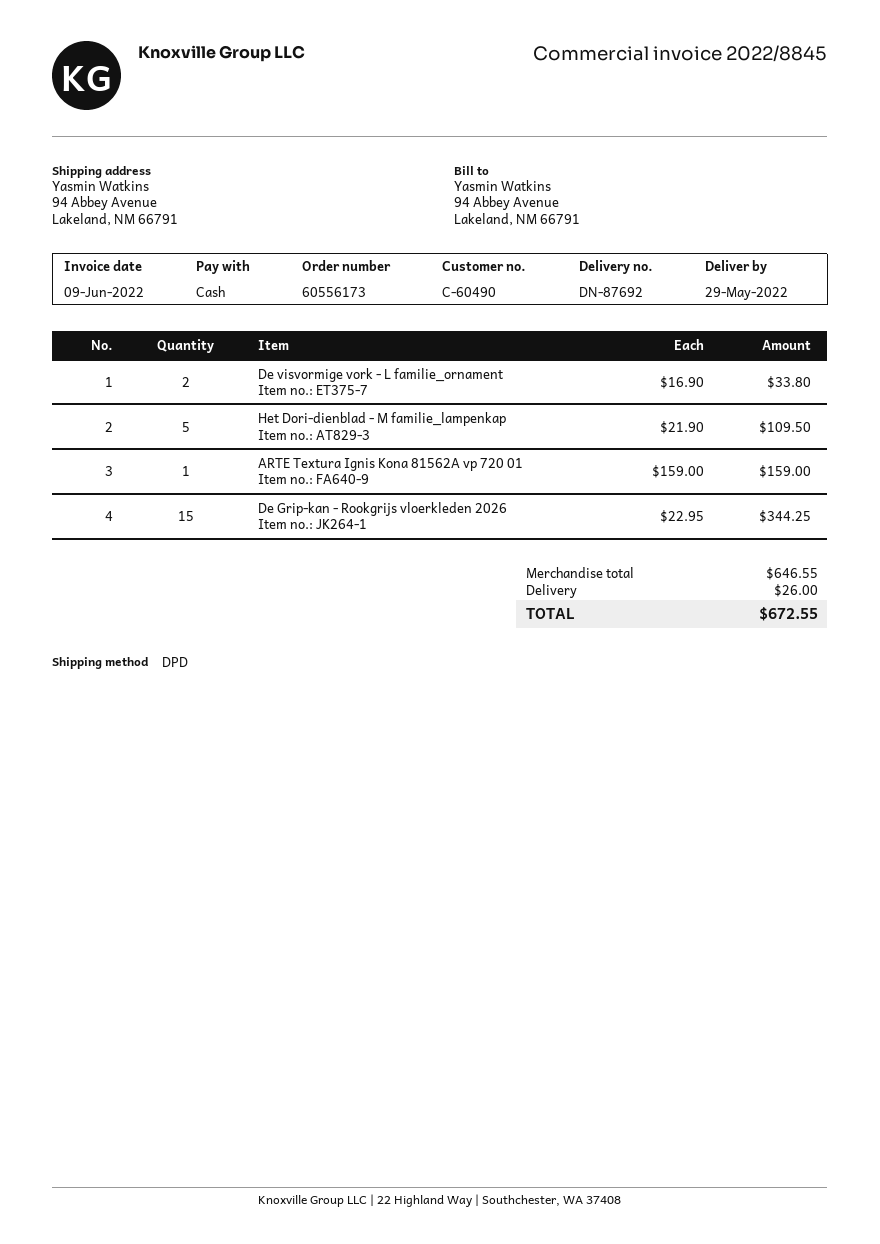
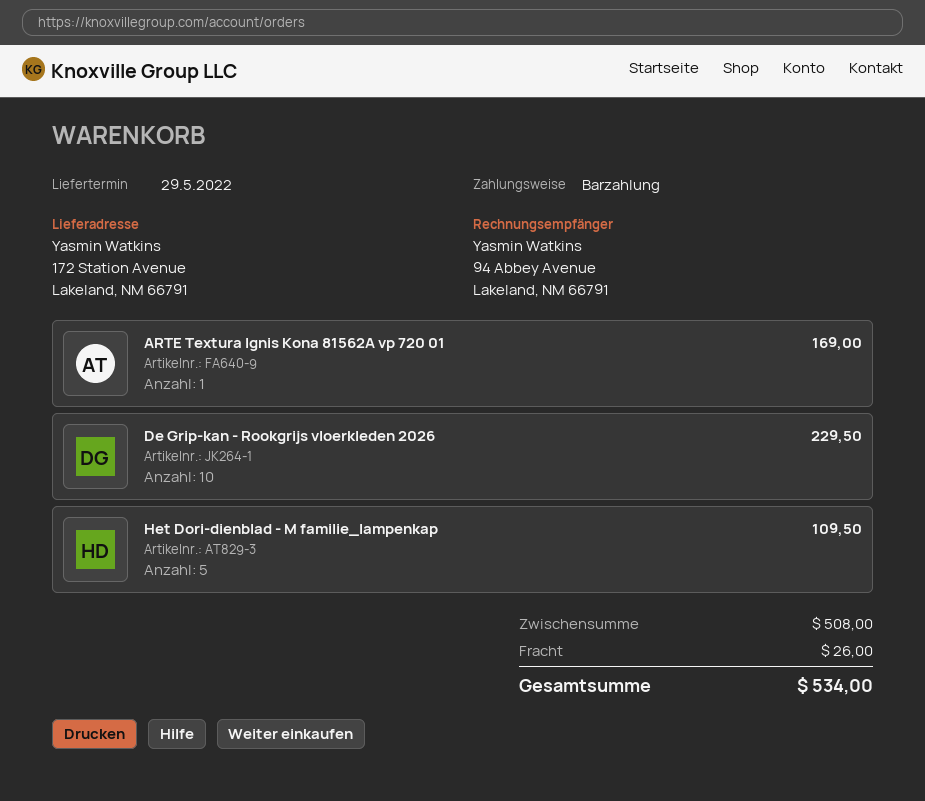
ship to: 94 Abbey Avenue, Lakeland, NM 66791 -> 172 Station Avenue, Lakeland, NM 66791
De visvormige vork - L familie_ornament: 2 for 33.80 -> none
ARTE Textura Ignis Kona 81562A vp 720 01: 1 for 159.00 -> 1 for 169.00
De Grip-kan - Rookgrijs vloerkleden 2026: 15 for 344.25 -> 10 for 229.50
subtotal: 646.55 -> 508.00
total: 672.55 -> 534.00

